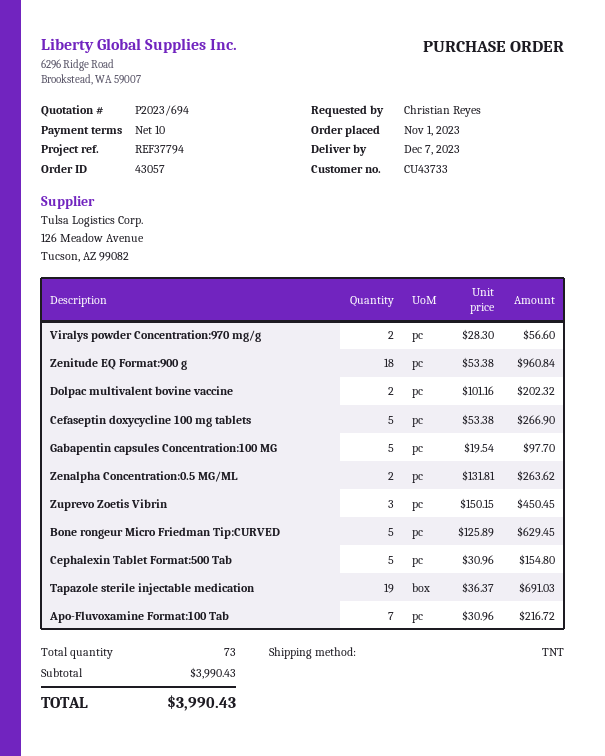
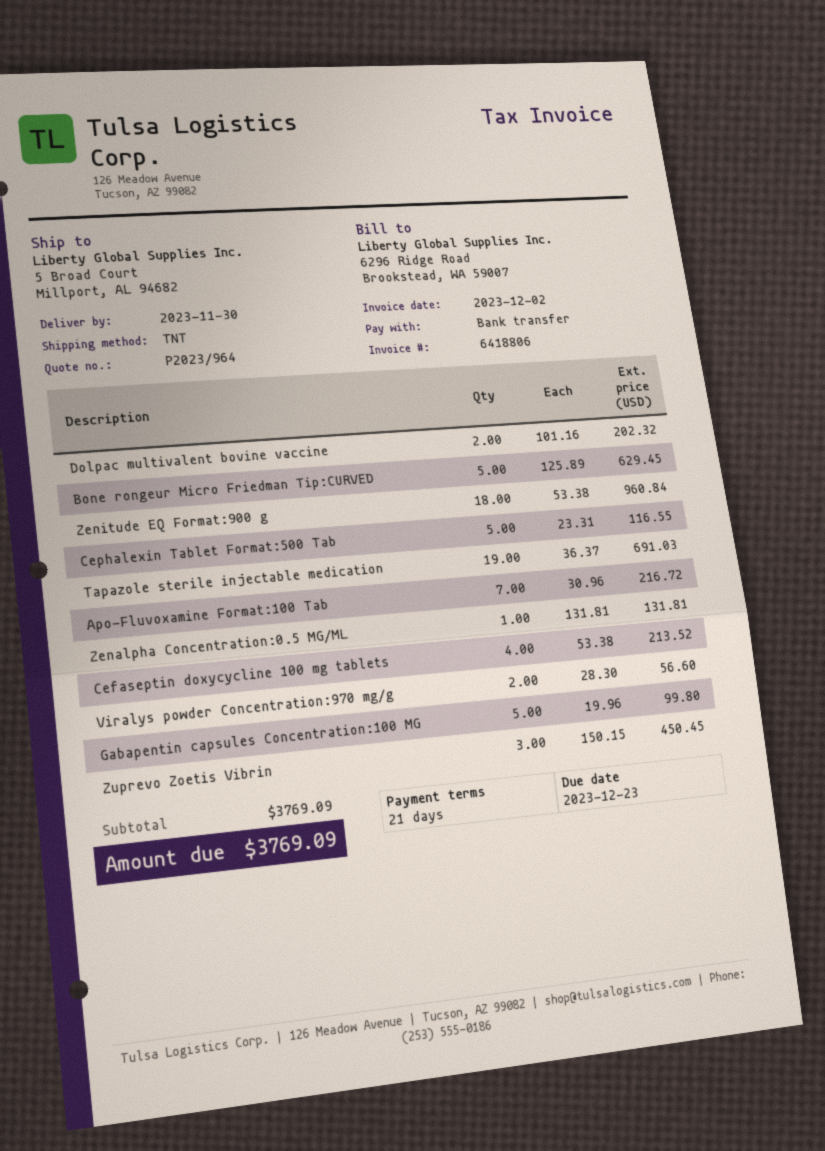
quote number: P2023/694 -> P2023/964
delivery date: 2023-12-07 -> 2023-11-30
payment terms: 10 days -> 21 days
Cefaseptin doxycycline 100 mg tablets: 5 x 53.38 = 266.90 -> 4 x 53.38 = 213.52
Gabapentin capsules Concentration:100 MG: 5 x 19.54 = 97.70 -> 5 x 19.96 = 99.80
Zenalpha Concentration:0.5 MG/ML: 2 x 131.81 = 263.62 -> 1 x 131.81 = 131.81
Cephalexin Tablet Format:500 Tab: 5 x 30.96 = 154.80 -> 5 x 23.31 = 116.55
subtotal: 3990.43 -> 3769.09
total: 3990.43 -> 3769.09

